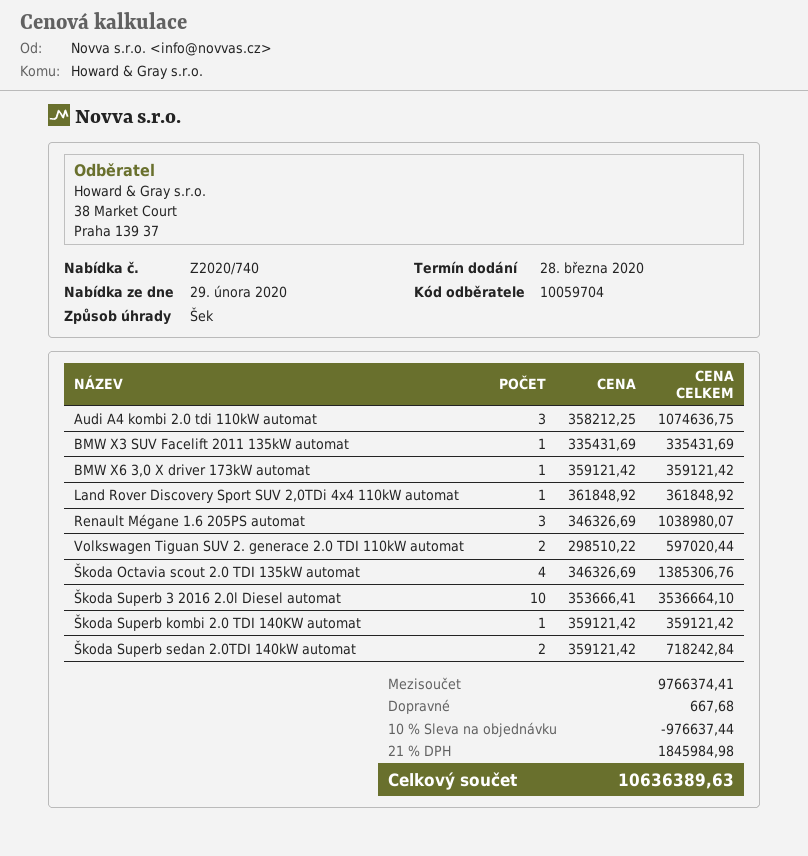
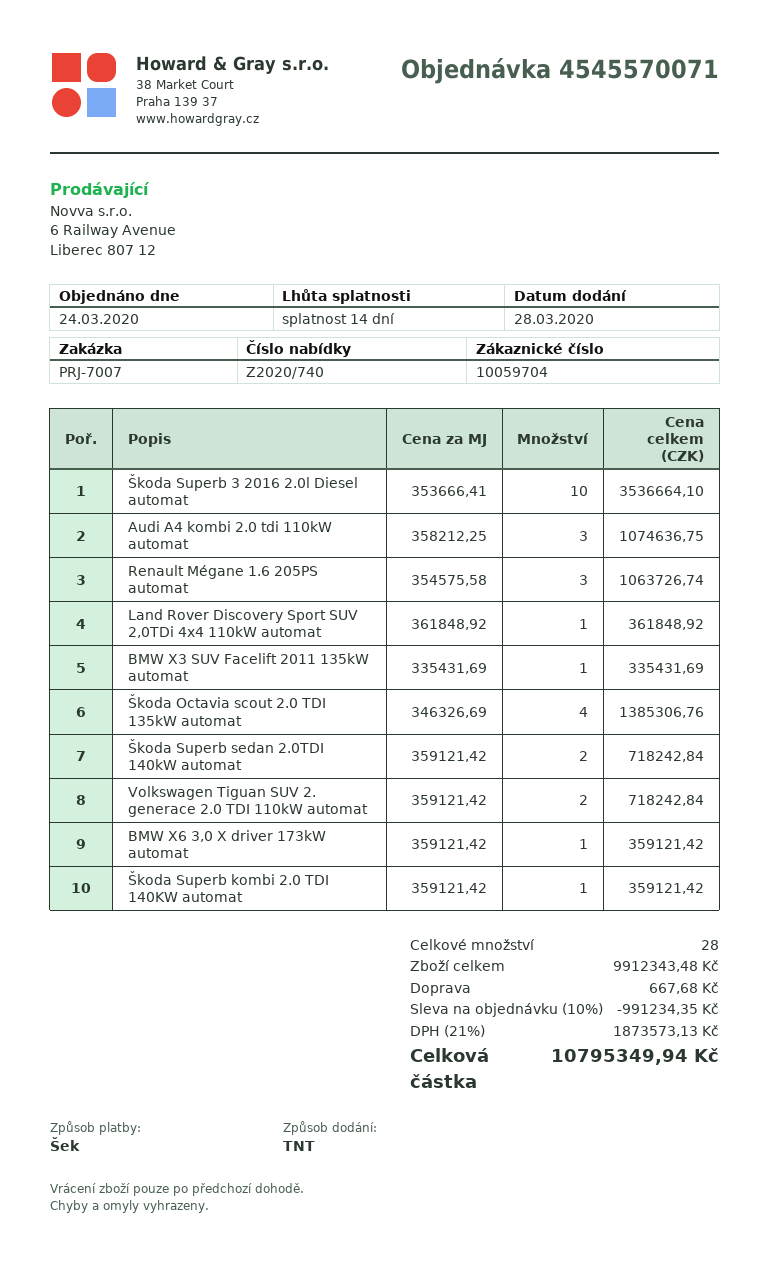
Renault Mégane 1.6 205PS automat: 3 x 346326.69 = 1038980.07 -> 3 x 354575.58 = 1063726.74
Volkswagen Tiguan SUV 2. generace 2.0 TDI 110kW automat: 2 x 298510.22 = 597020.44 -> 2 x 359121.42 = 718242.84
subtotal: 9766374.41 -> 9912343.48
discount: 10% = 976637.44 -> 10% = 991234.35
tax: 21% = 1845984.98 -> 21% = 1873573.13
total: 10636389.63 -> 10795349.94

